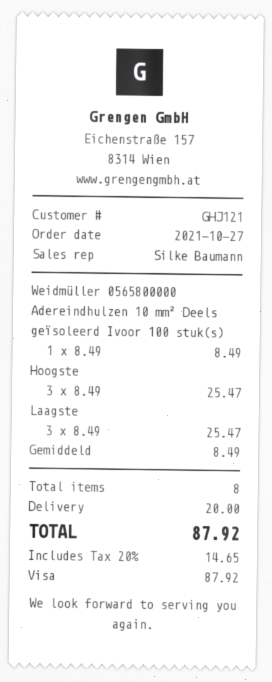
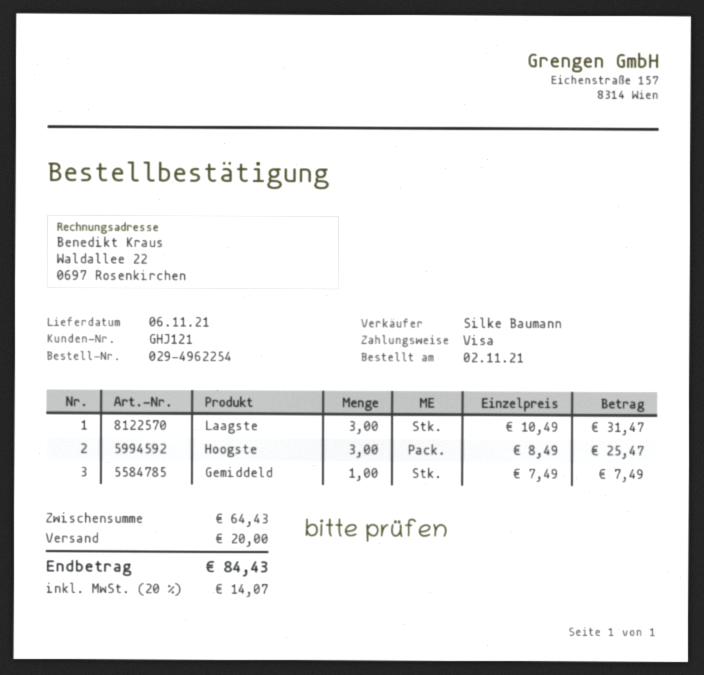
order date: 2021-10-27 -> 2021-11-02
Weidmüller 0565800000 Adereindhulzen 10 mm² Deels geïsoleerd Ivoor 100 stuk(s): 1 x 8.49 = 8.49 -> none
Laagste: 3 x 8.49 = 25.47 -> 3 x 10.49 = 31.47
Gemiddeld: 1 x 8.49 = 8.49 -> 1 x 7.49 = 7.49
tax: 20% = 14.65 -> 20% = 14.07
total: 87.92 -> 84.43

